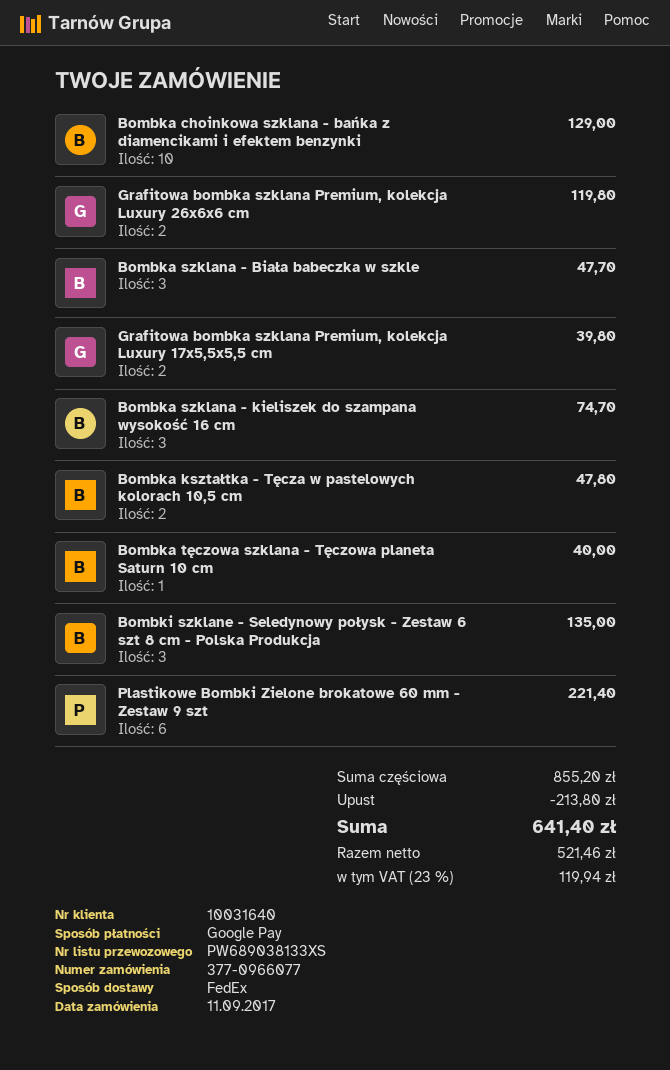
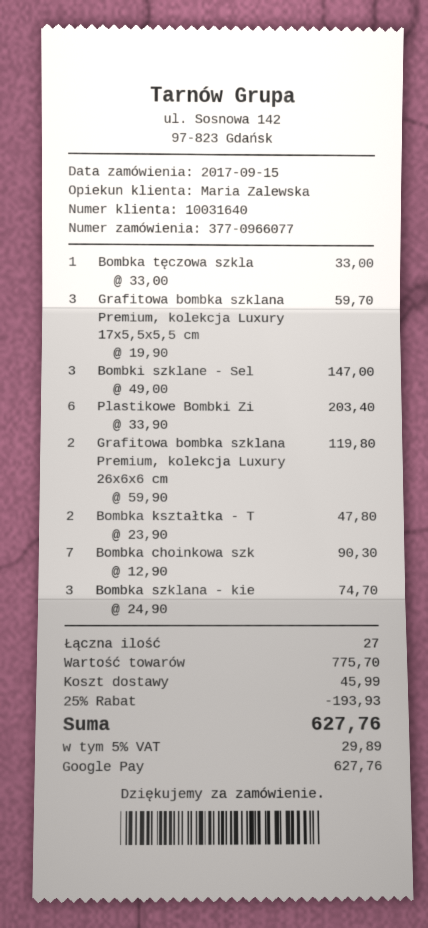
order date: 2017-09-11 -> 2017-09-15
Bombka choinkowa szklana - bańka z diamencikami i efektem benzynki: 10 for 129.00 -> 7 for 90.30
Bombka szklana - Biała babeczka w szkle: 3 for 47.70 -> none
Grafitowa bombka szklana Premium, kolekcja Luxury 17x5,5x5,5 cm: 2 for 39.80 -> 3 for 59.70
Bombka tęczowa szklana - Tęczowa planeta Saturn 10 cm: 1 for 40.00 -> 1 for 33.00
Bombki szklane - Seledynowy połysk - Zestaw 6 szt 8 cm - Polska Produkcja: 3 for 135.00 -> 3 for 147.00
Plastikowe Bombki Zielone brokatowe 60 mm - Zestaw 9 szt: 6 for 221.40 -> 6 for 203.40
subtotal: 855.20 -> 775.70
discount: 213.80 -> 193.93
shipping: none -> 45.99
tax: 23% = 119.94 -> 5% = 29.89
total: 641.40 -> 627.76

